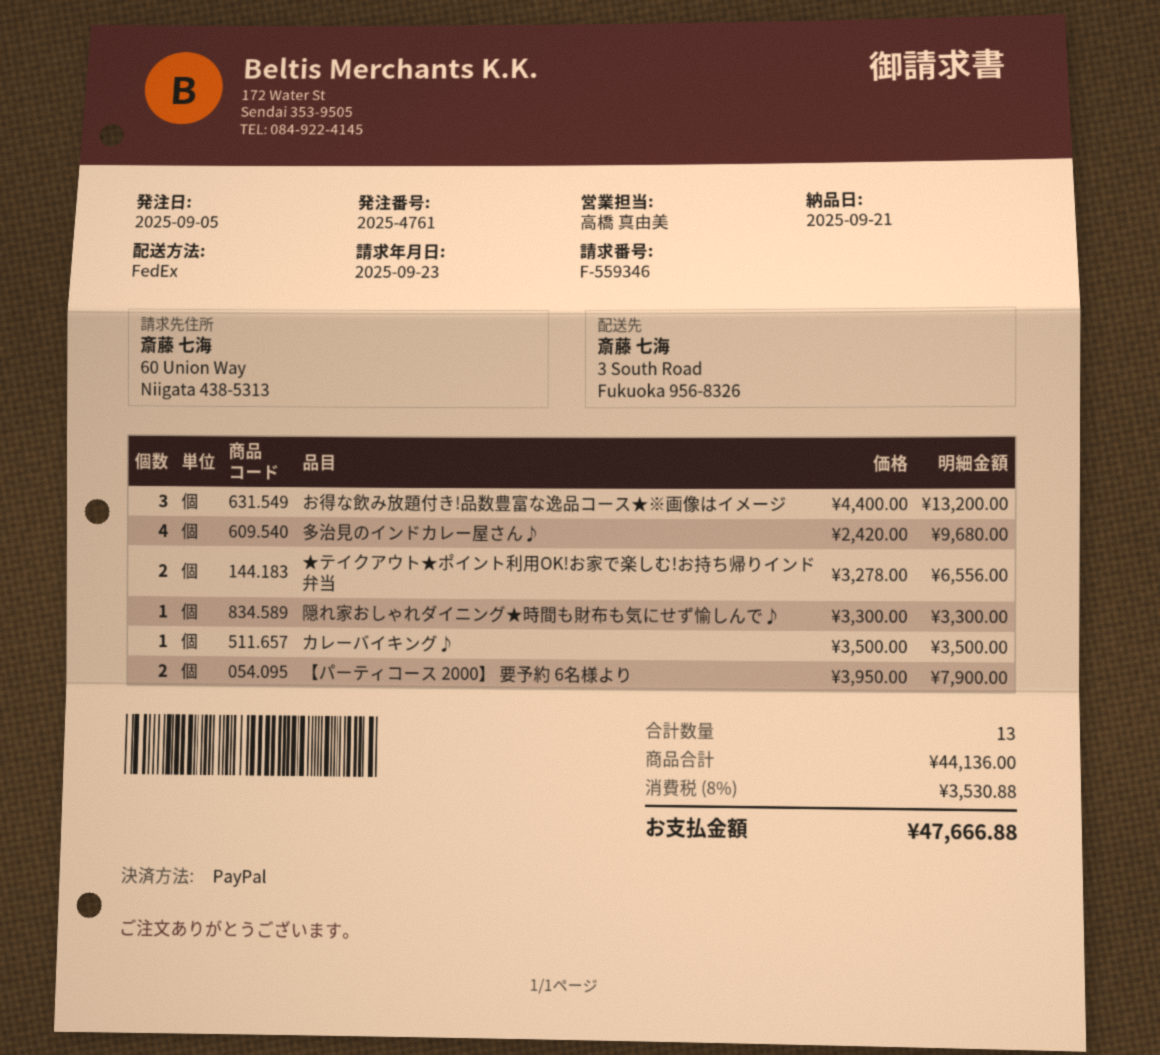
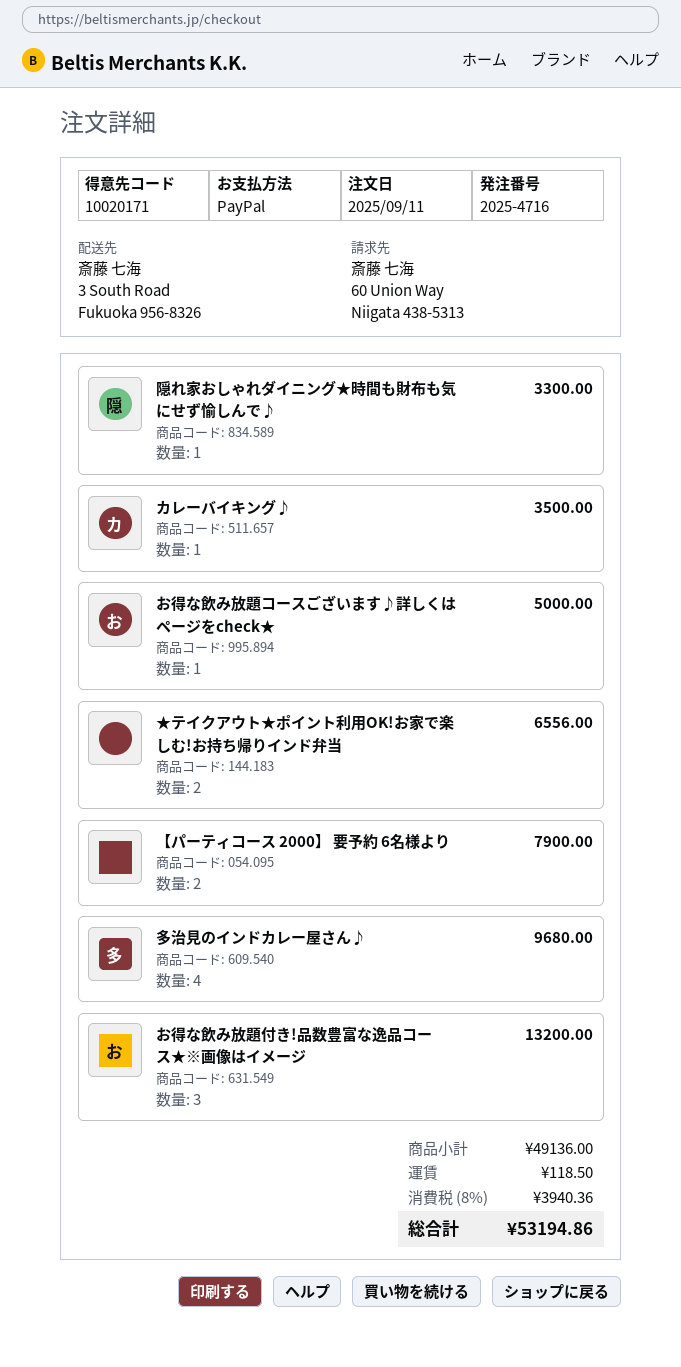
order number: 2025-4761 -> 2025-4716
order date: 2025-09-05 -> 2025-09-11
お得な飲み放題コースございます♪詳しくはページをcheck★: none -> 1 for 5000.00
subtotal: 44136.00 -> 49136.00
shipping: none -> 118.50
tax: 8% = 3530.88 -> 8% = 3940.36
total: 47666.88 -> 53194.86

